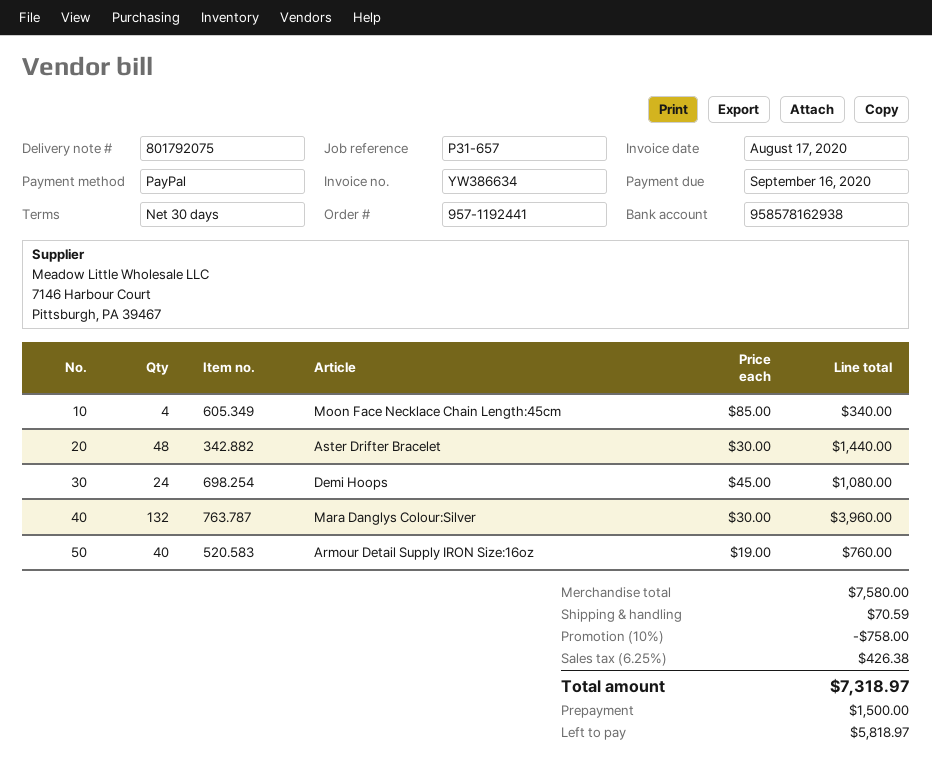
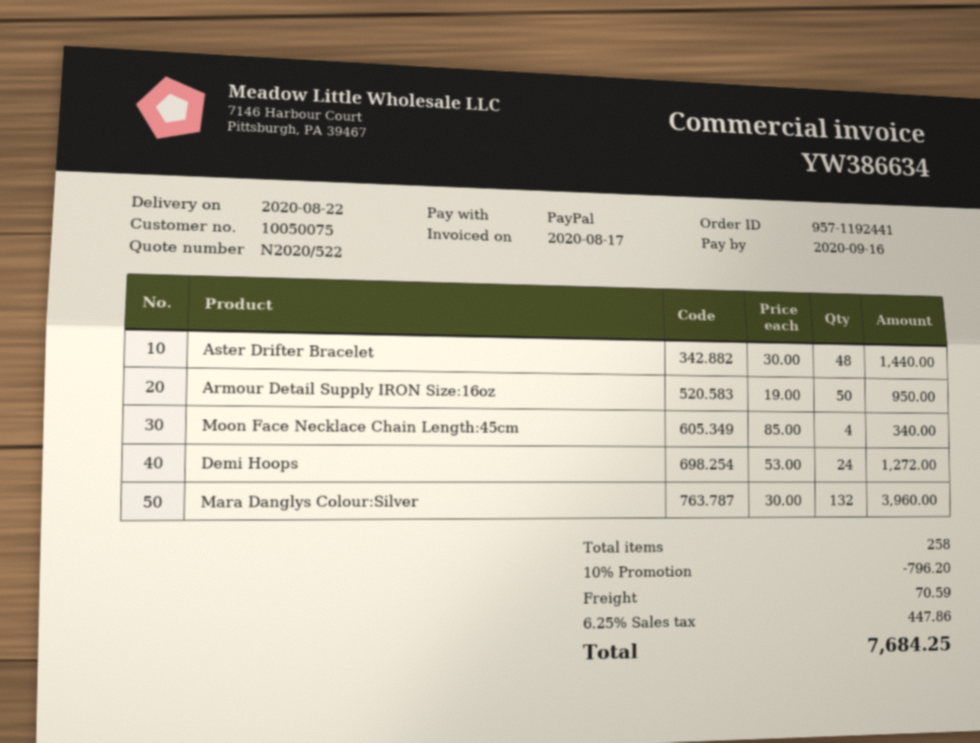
Demi Hoops: 24 x 45.00 = 1080.00 -> 24 x 53.00 = 1272.00
Armour Detail Supply IRON Size:16oz: 40 x 19.00 = 760.00 -> 50 x 19.00 = 950.00
discount: 10% = 758.00 -> 10% = 796.20
tax: 6.25% = 426.38 -> 6.25% = 447.86
total: 7318.97 -> 7684.25

